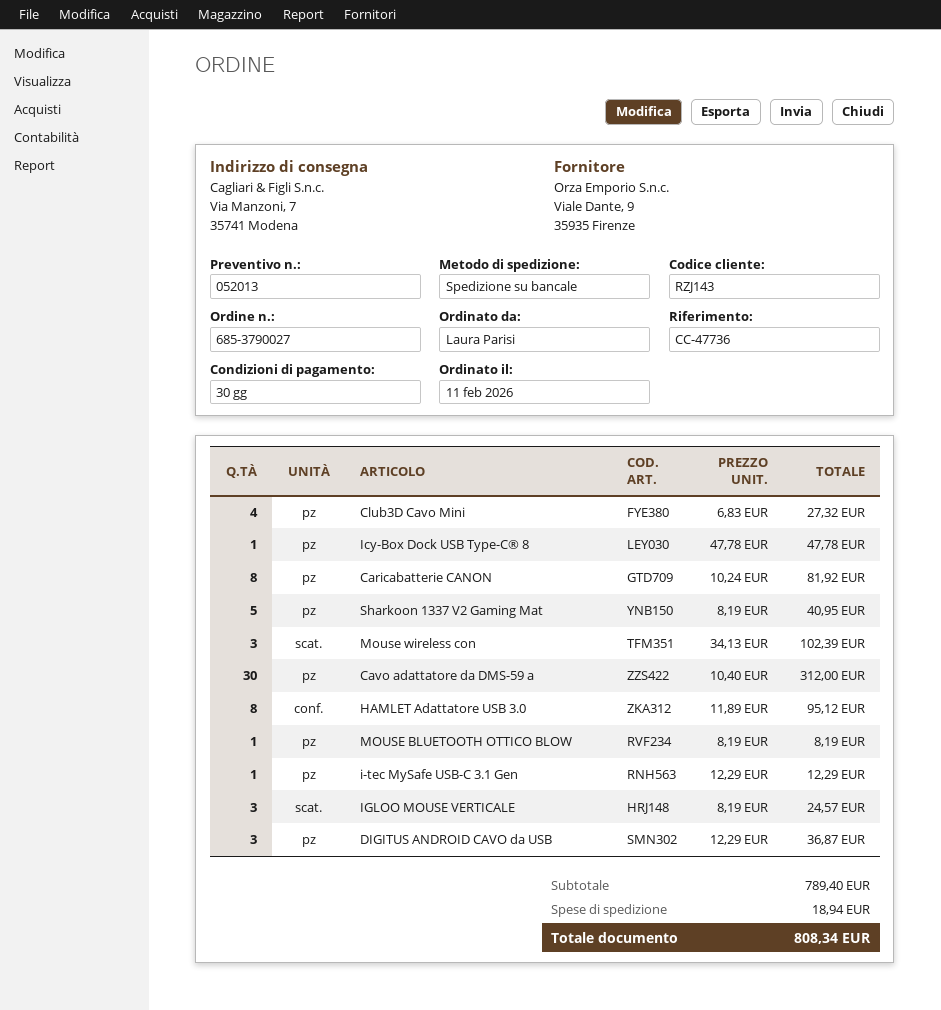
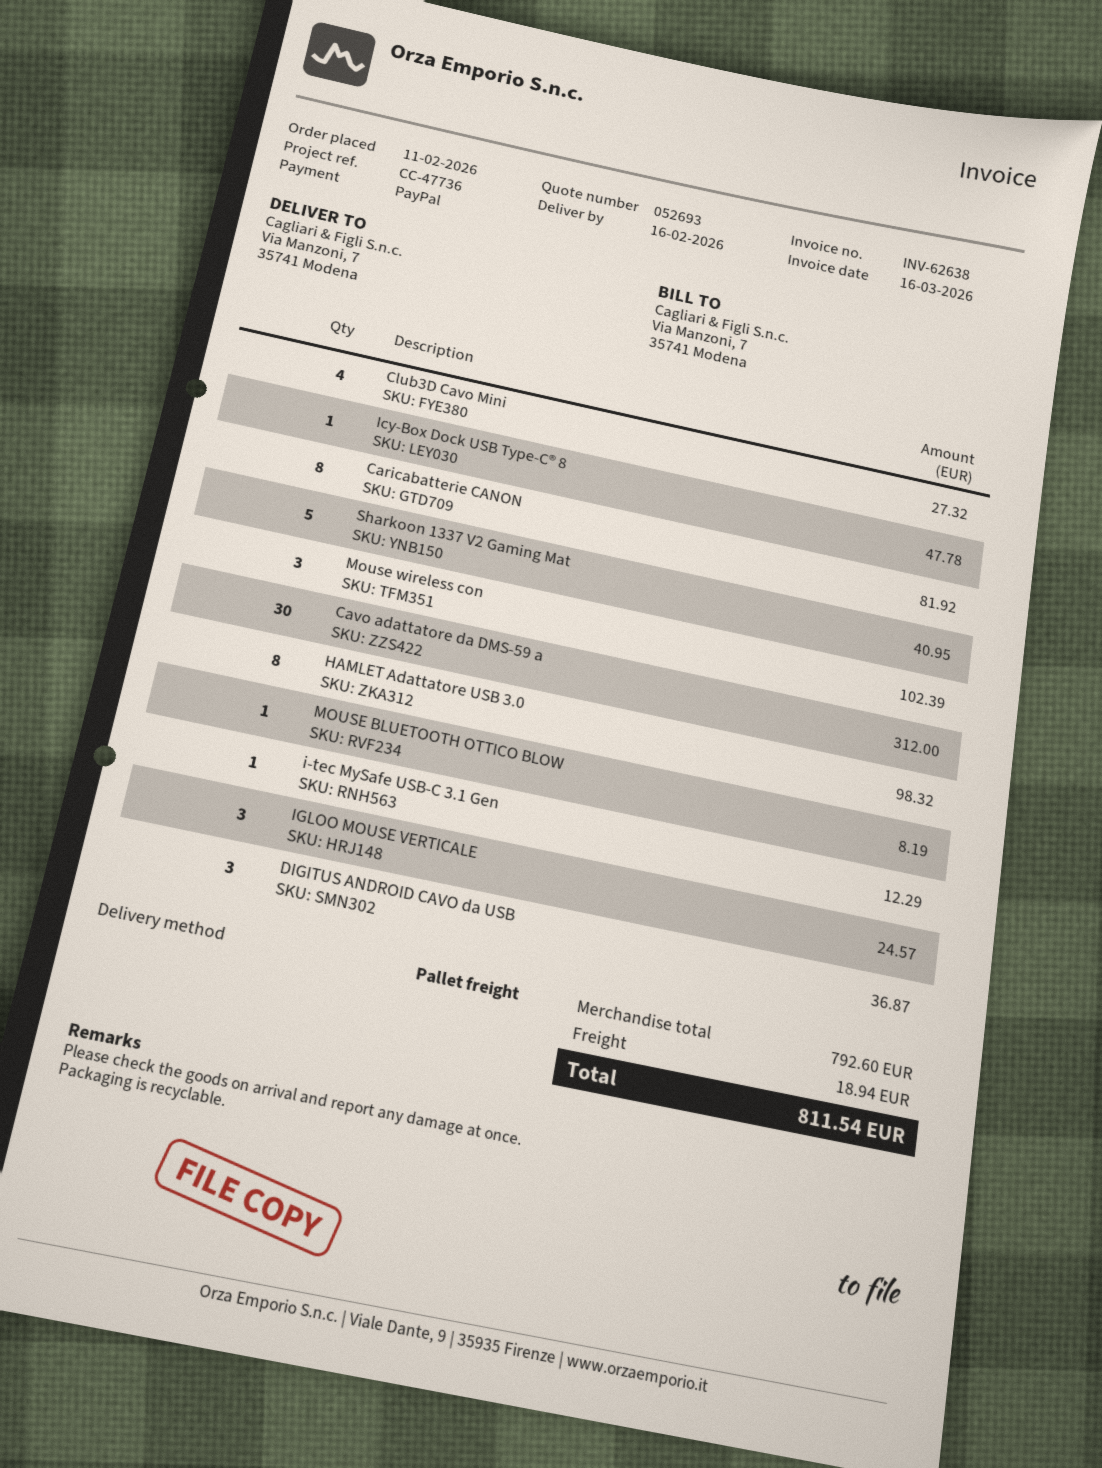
quote number: 052013 -> 052693
HAMLET Adattatore USB 3.0: 8 for 95.12 -> 8 for 98.32
subtotal: 789.40 -> 792.60
total: 808.34 -> 811.54

